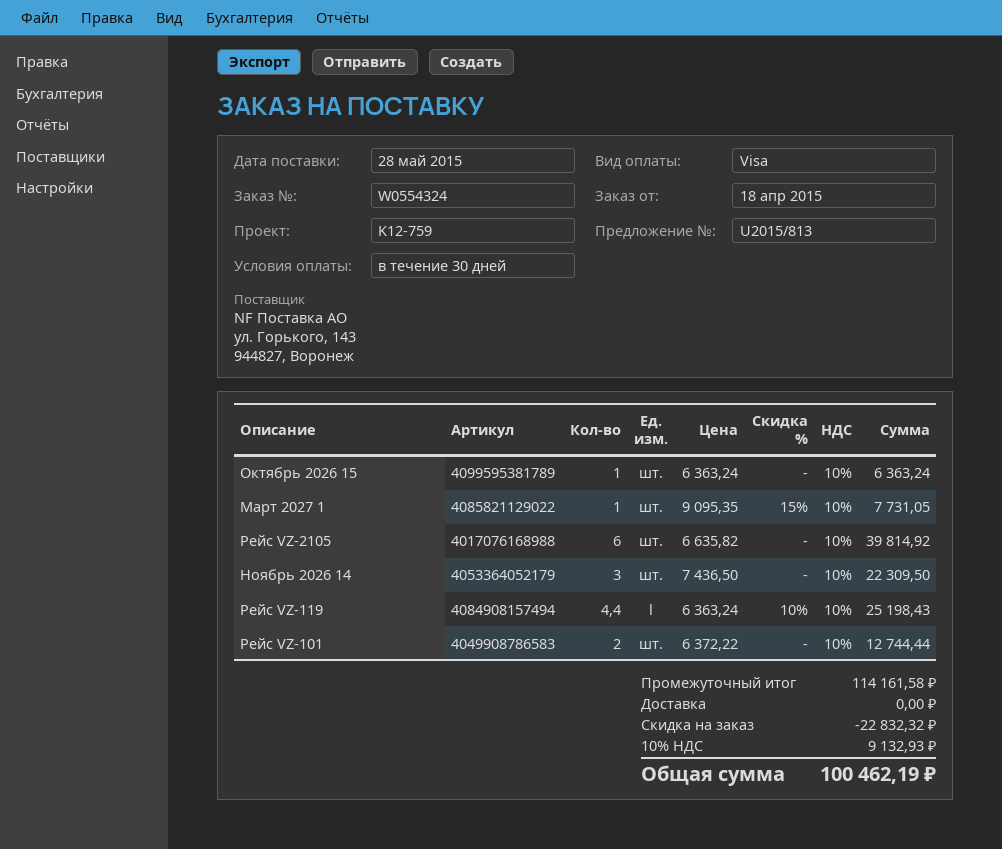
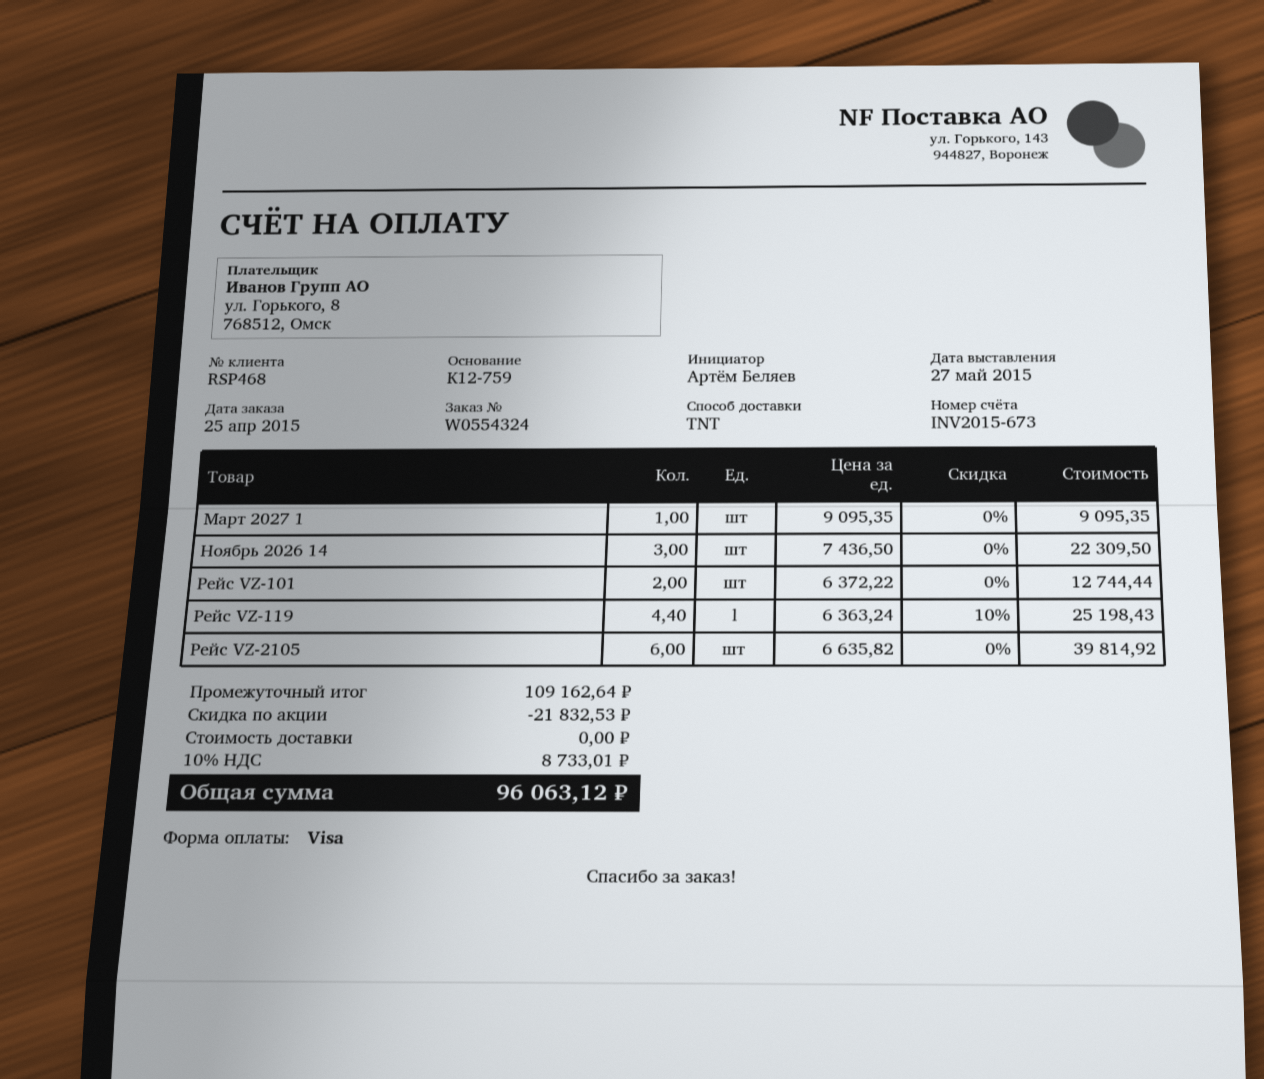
order date: 2015-04-18 -> 2015-04-25
Октябрь 2026 15: 1 x 6363.24 = 6363.24 -> none
Март 2027 1: 1 x 9095.35 - 15% = 7731.05 -> 1 x 9095.35 = 9095.35
subtotal: 114161.58 -> 109162.64
discount: 22832.32 -> 21832.53
tax: 10% = 9132.93 -> 10% = 8733.01
total: 100462.19 -> 96063.12

